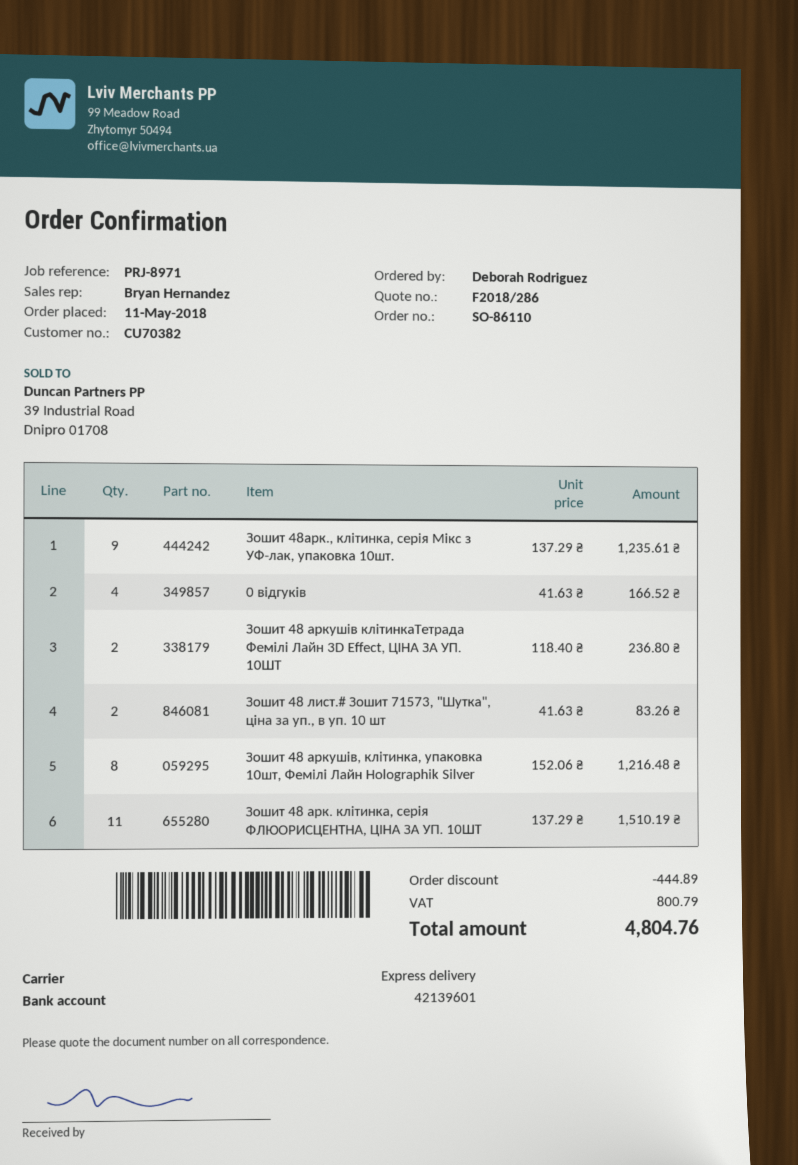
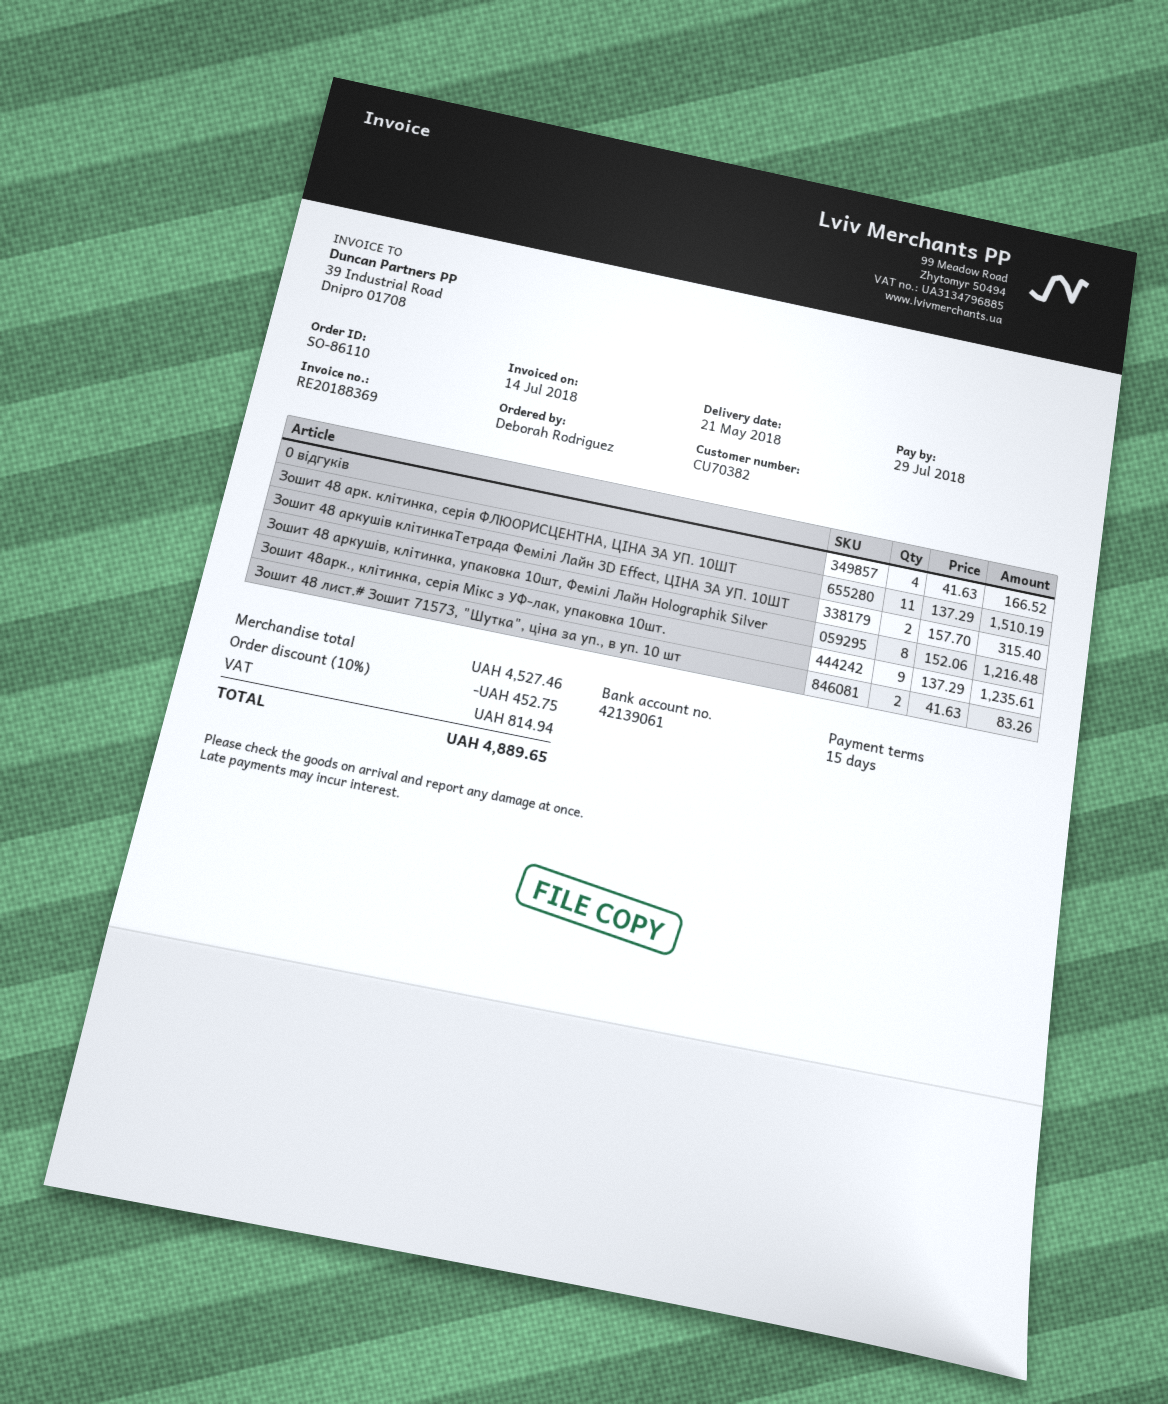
bank account: 42139601 -> 42139061
Зошит 48 аркушів клітинкаТетрада Фемілі Лайн 3D Effect, ЦІНА ЗА УП. 10ШТ: 2 x 118.40 = 236.80 -> 2 x 157.70 = 315.40
discount: 444.89 -> 452.75
tax: 800.79 -> 814.94
total: 4804.76 -> 4889.65

